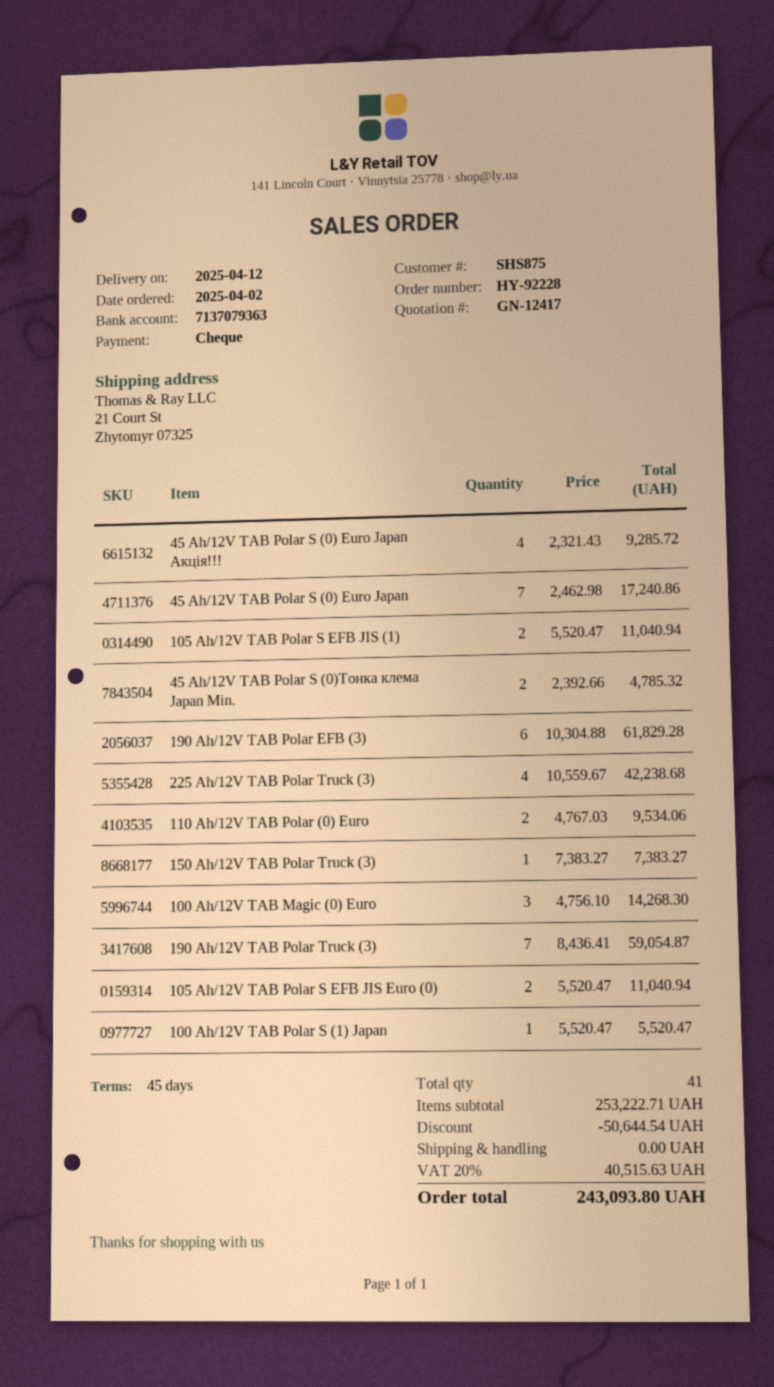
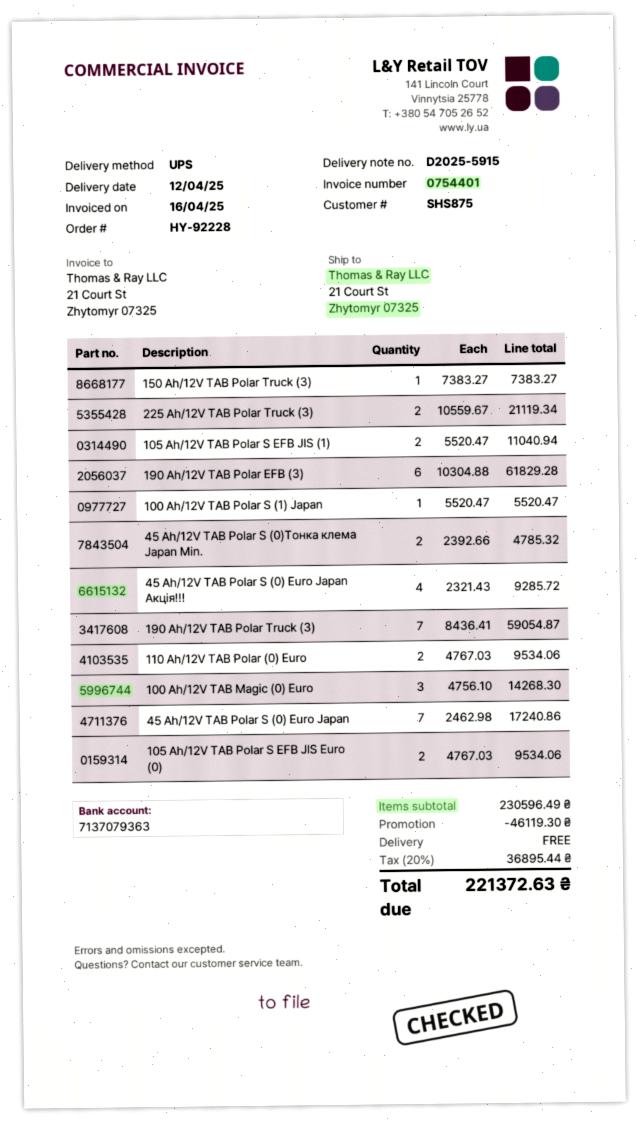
225 Ah/12V TAB Polar Truck (3): 4 x 10559.67 = 42238.68 -> 2 x 10559.67 = 21119.34
105 Ah/12V TAB Polar S EFB JIS Euro (0): 2 x 5520.47 = 11040.94 -> 2 x 4767.03 = 9534.06
subtotal: 253222.71 -> 230596.49
discount: 50644.54 -> 46119.30
tax: 20% = 40515.63 -> 20% = 36895.44
total: 243093.80 -> 221372.63

